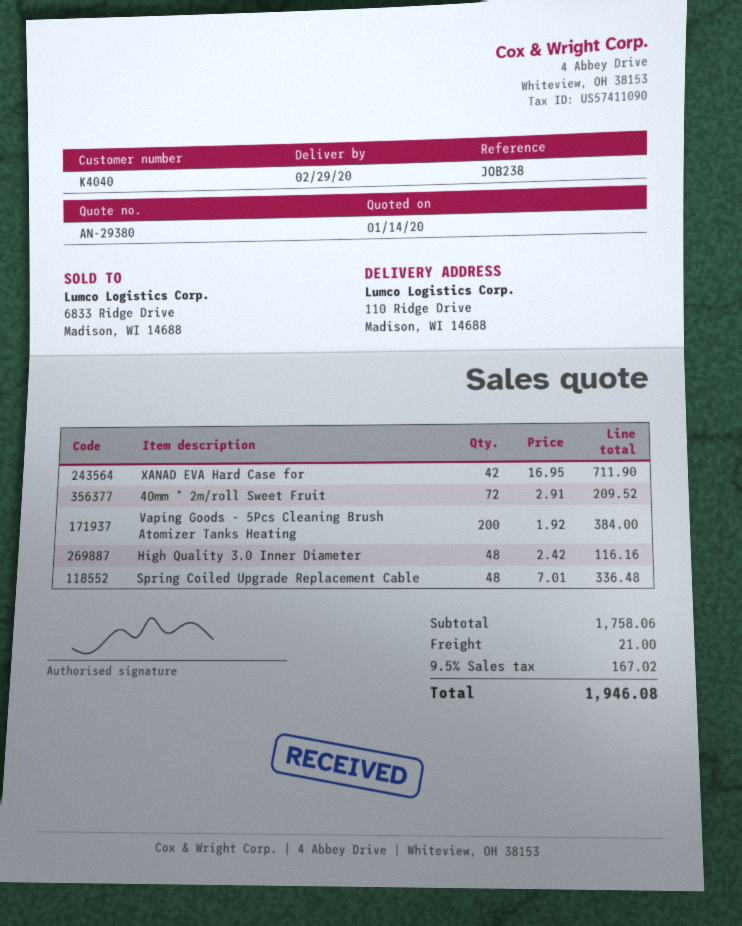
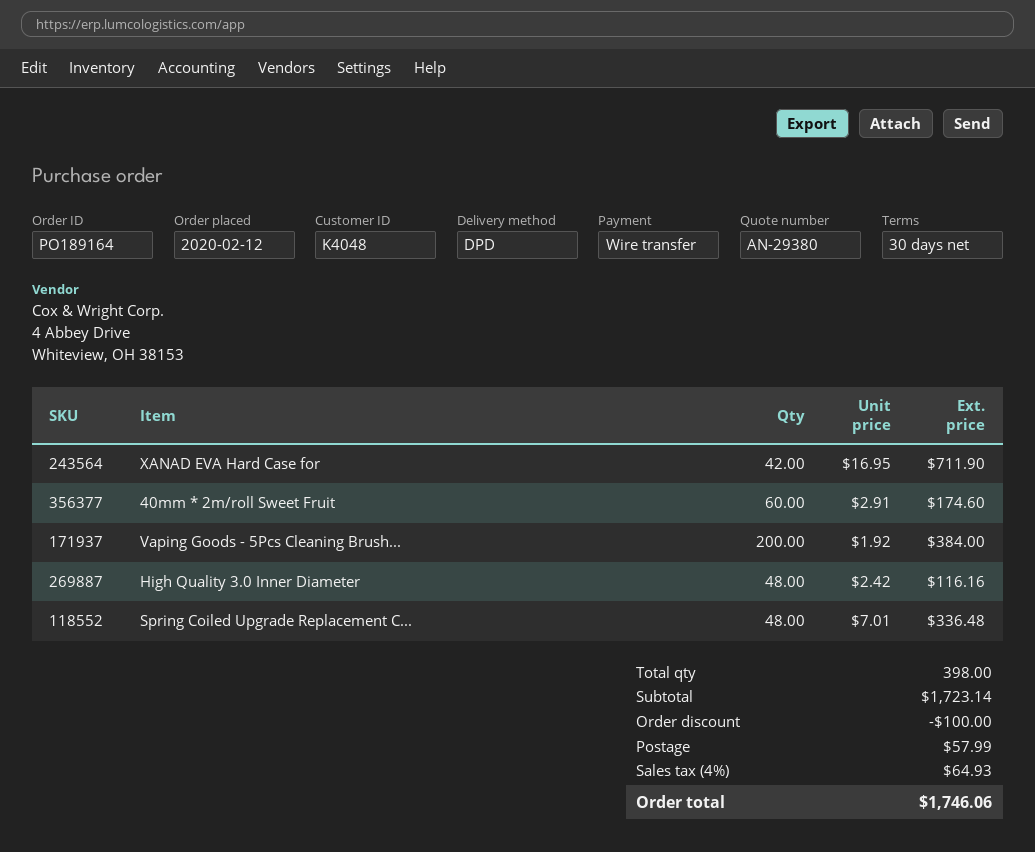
customer number: K4040 -> K4048
40mm * 2m/roll Sweet Fruit: 72 x 2.91 = 209.52 -> 60 x 2.91 = 174.60
subtotal: 1758.06 -> 1723.14
discount: none -> 100.00
shipping: 21.00 -> 57.99
tax: 9.5% = 167.02 -> 4% = 64.93
total: 1946.08 -> 1746.06

